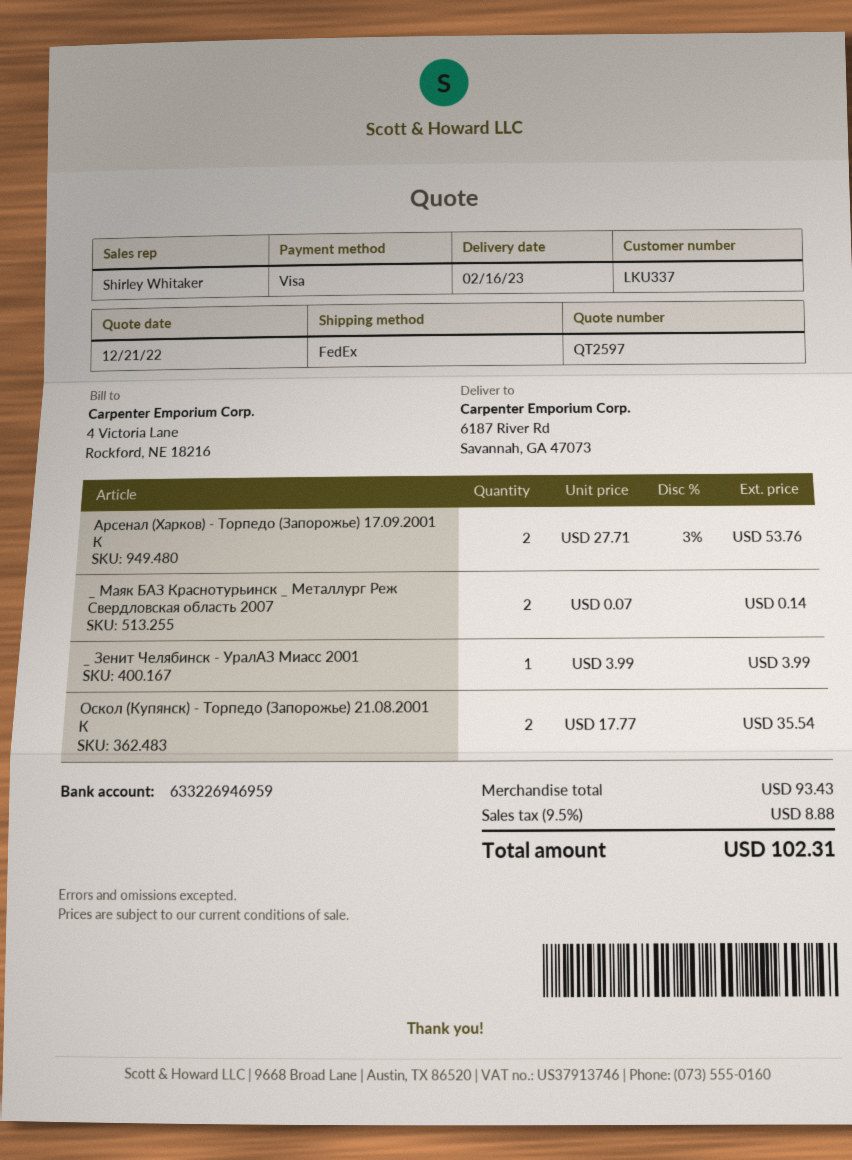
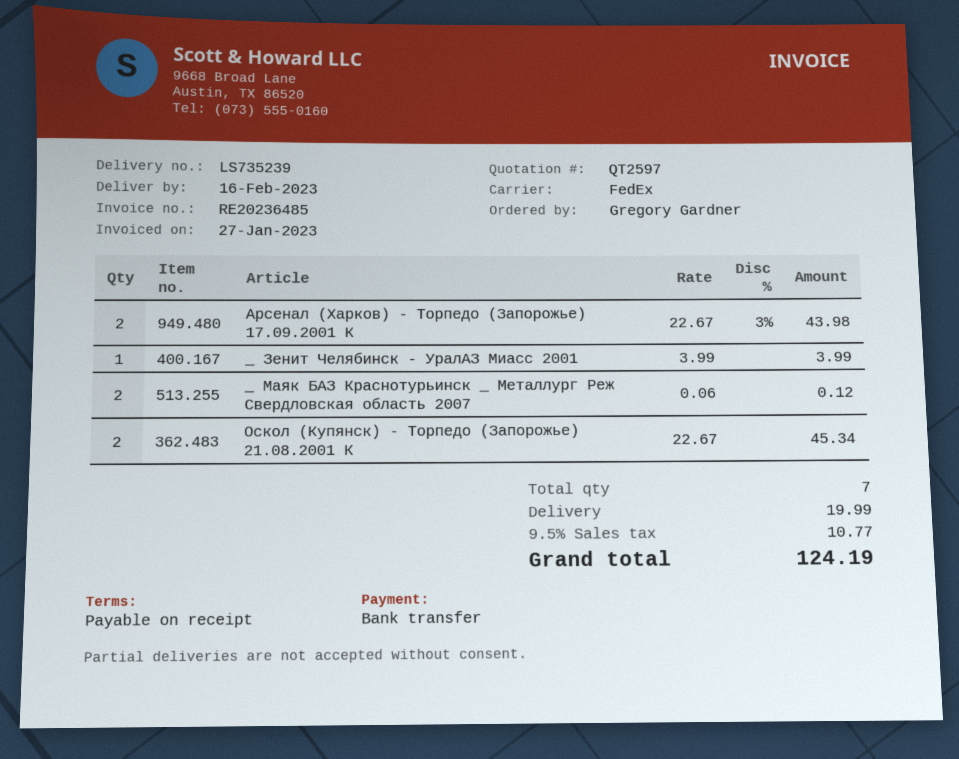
payment method: Visa -> bank transfer
Арсенал (Харков) - Торпедо (Запорожье) 17.09.2001 К: 2 x 27.71 - 3% = 53.76 -> 2 x 22.67 - 3% = 43.98
_ Маяк БАЗ Краснотурьинск _ Металлург Реж Свердловская область 2007: 2 x 0.07 = 0.14 -> 2 x 0.06 = 0.12
Оскол (Купянск) - Торпедо (Запорожье) 21.08.2001 К: 2 x 17.77 = 35.54 -> 2 x 22.67 = 45.34
shipping: none -> 19.99
tax: 9.5% = 8.88 -> 9.5% = 10.77
total: 102.31 -> 124.19

